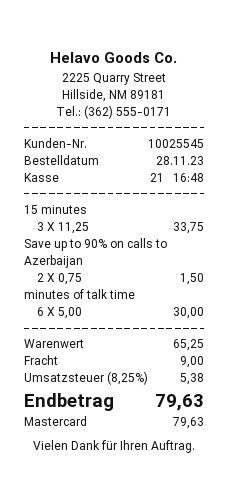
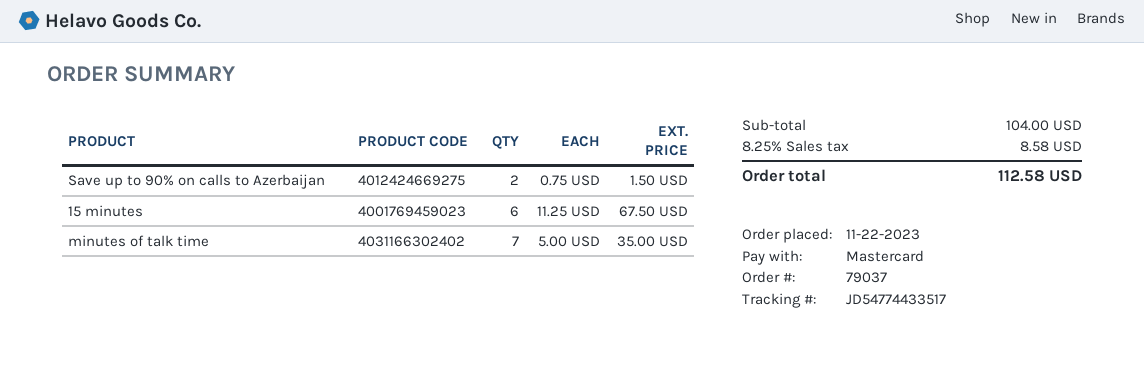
order date: 2023-11-28 -> 2023-11-22
15 minutes: 3 x 11.25 = 33.75 -> 6 x 11.25 = 67.50
minutes of talk time: 6 x 5.00 = 30.00 -> 7 x 5.00 = 35.00
subtotal: 65.25 -> 104.00
shipping: 9.00 -> none
tax: 8.25% = 5.38 -> 8.25% = 8.58
total: 79.63 -> 112.58

